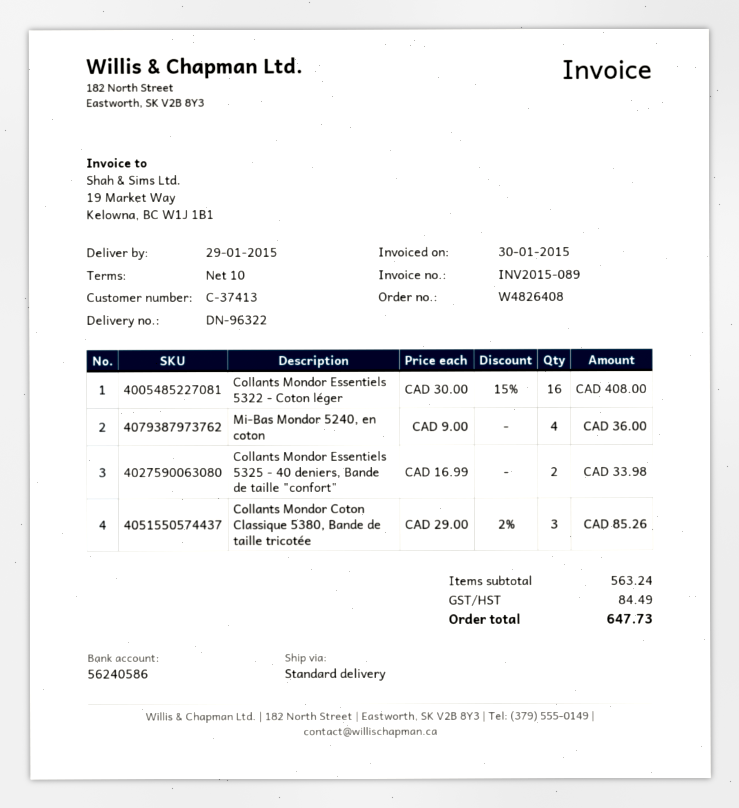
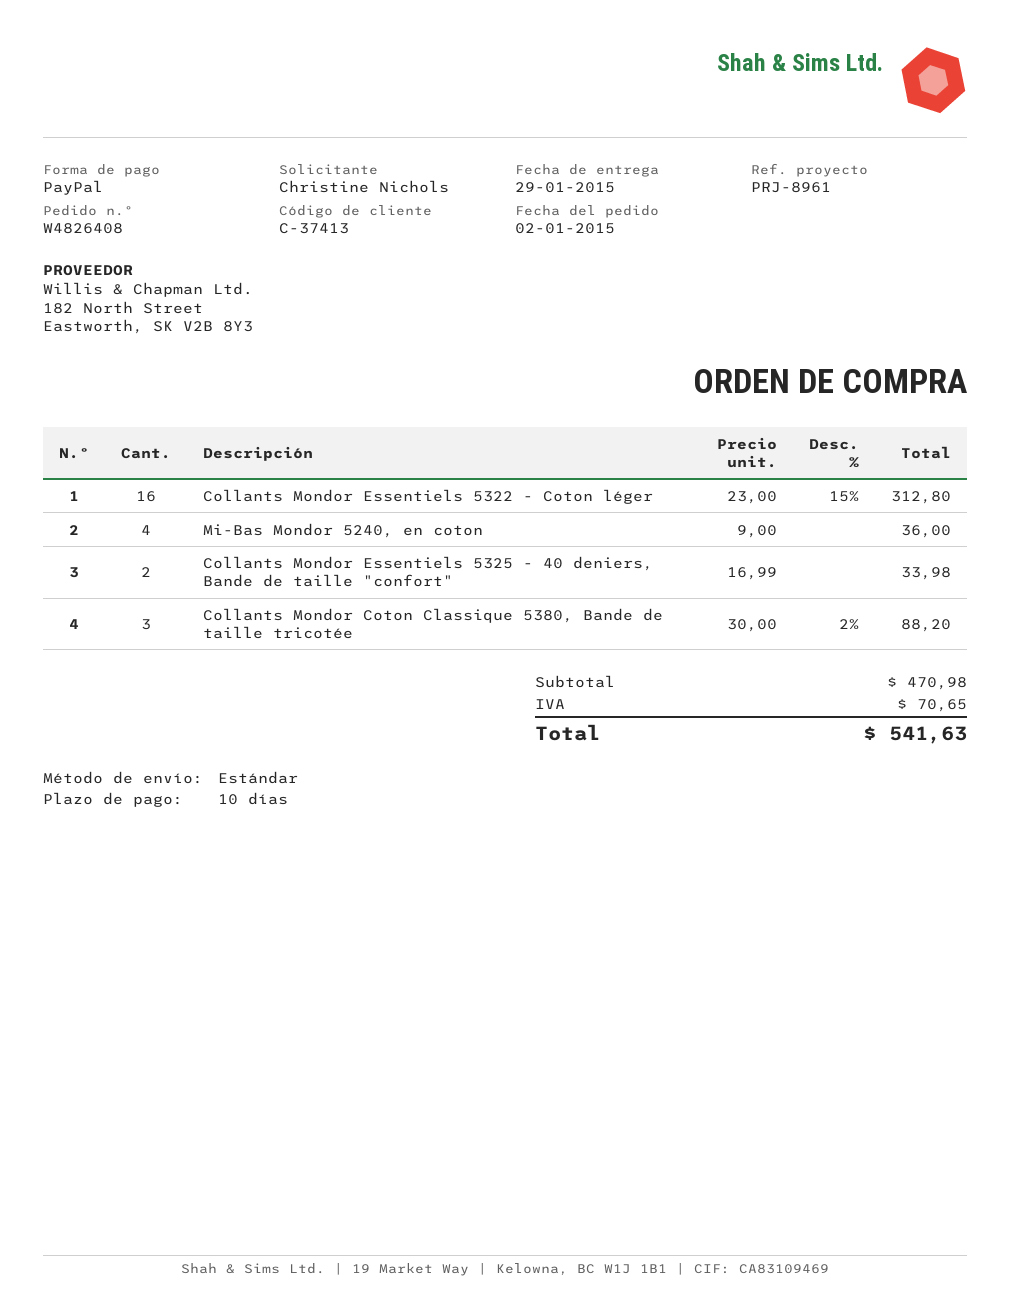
Collants Mondor Essentiels 5322 - Coton léger: 16 x 30.00 - 15% = 408.00 -> 16 x 23.00 - 15% = 312.80
Collants Mondor Coton Classique 5380, Bande de taille tricotée: 3 x 29.00 - 2% = 85.26 -> 3 x 30.00 - 2% = 88.20
subtotal: 563.24 -> 470.98
tax: 84.49 -> 70.65
total: 647.73 -> 541.63

